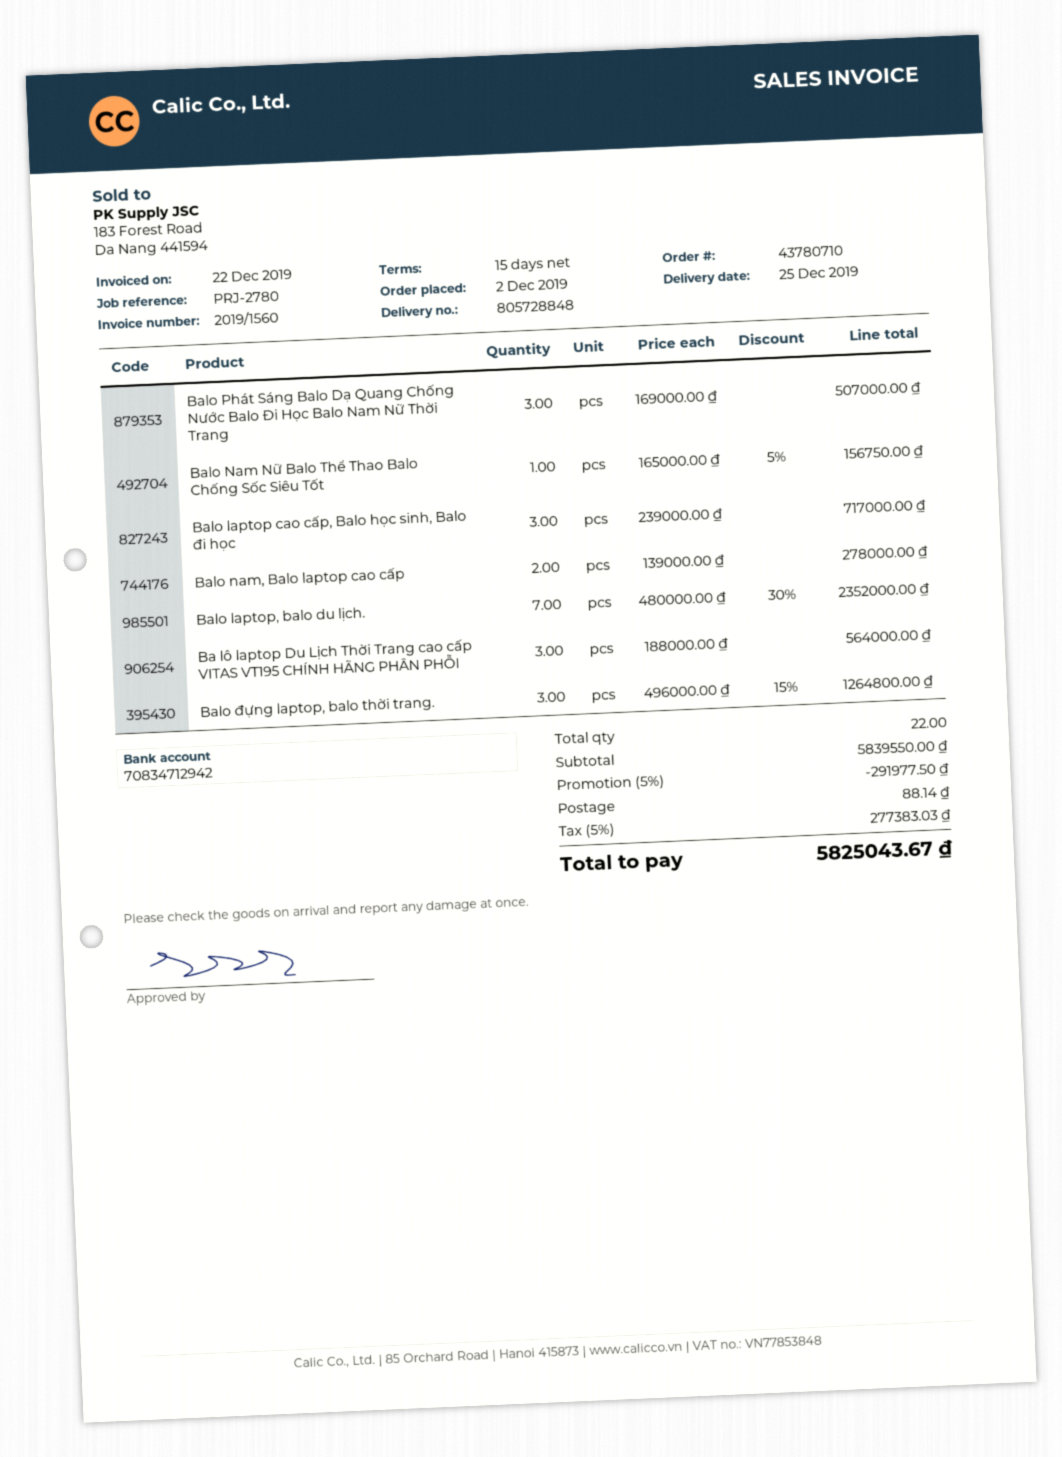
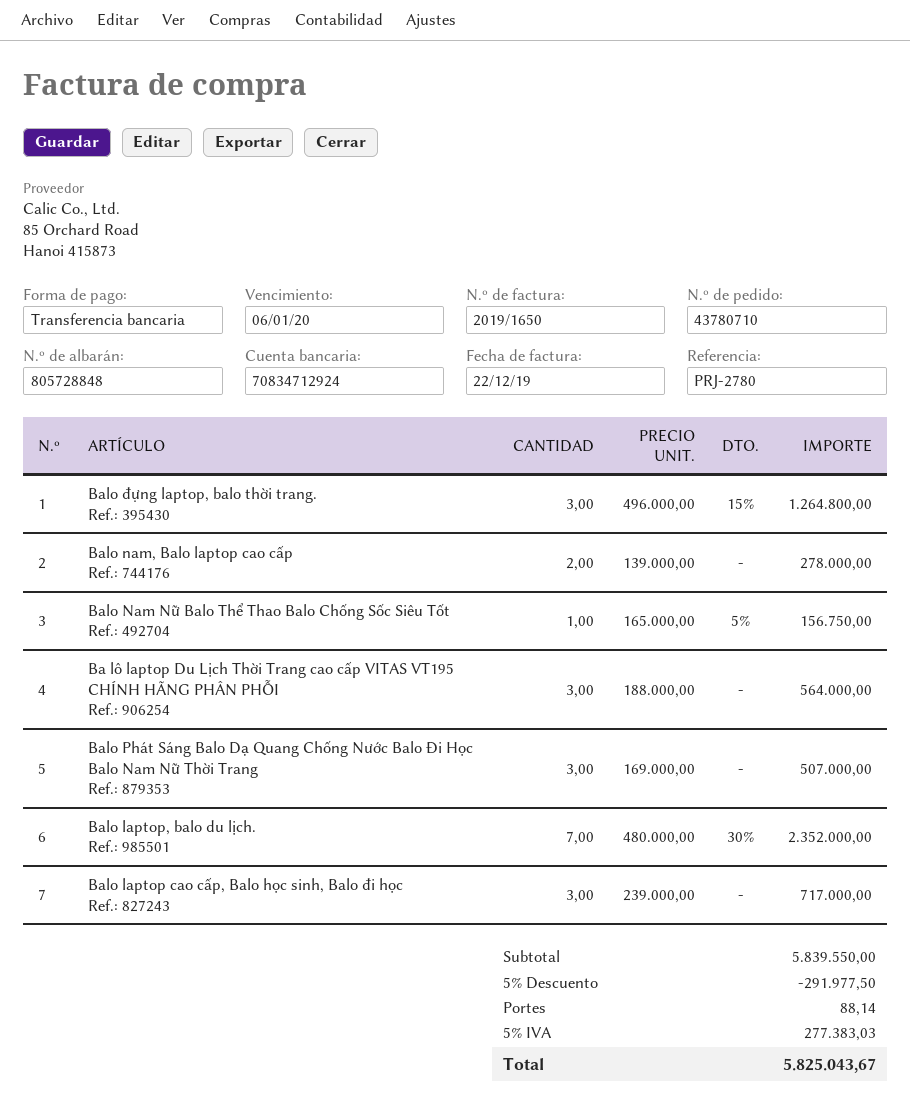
invoice number: 2019/1560 -> 2019/1650
bank account: 70834712942 -> 70834712924

